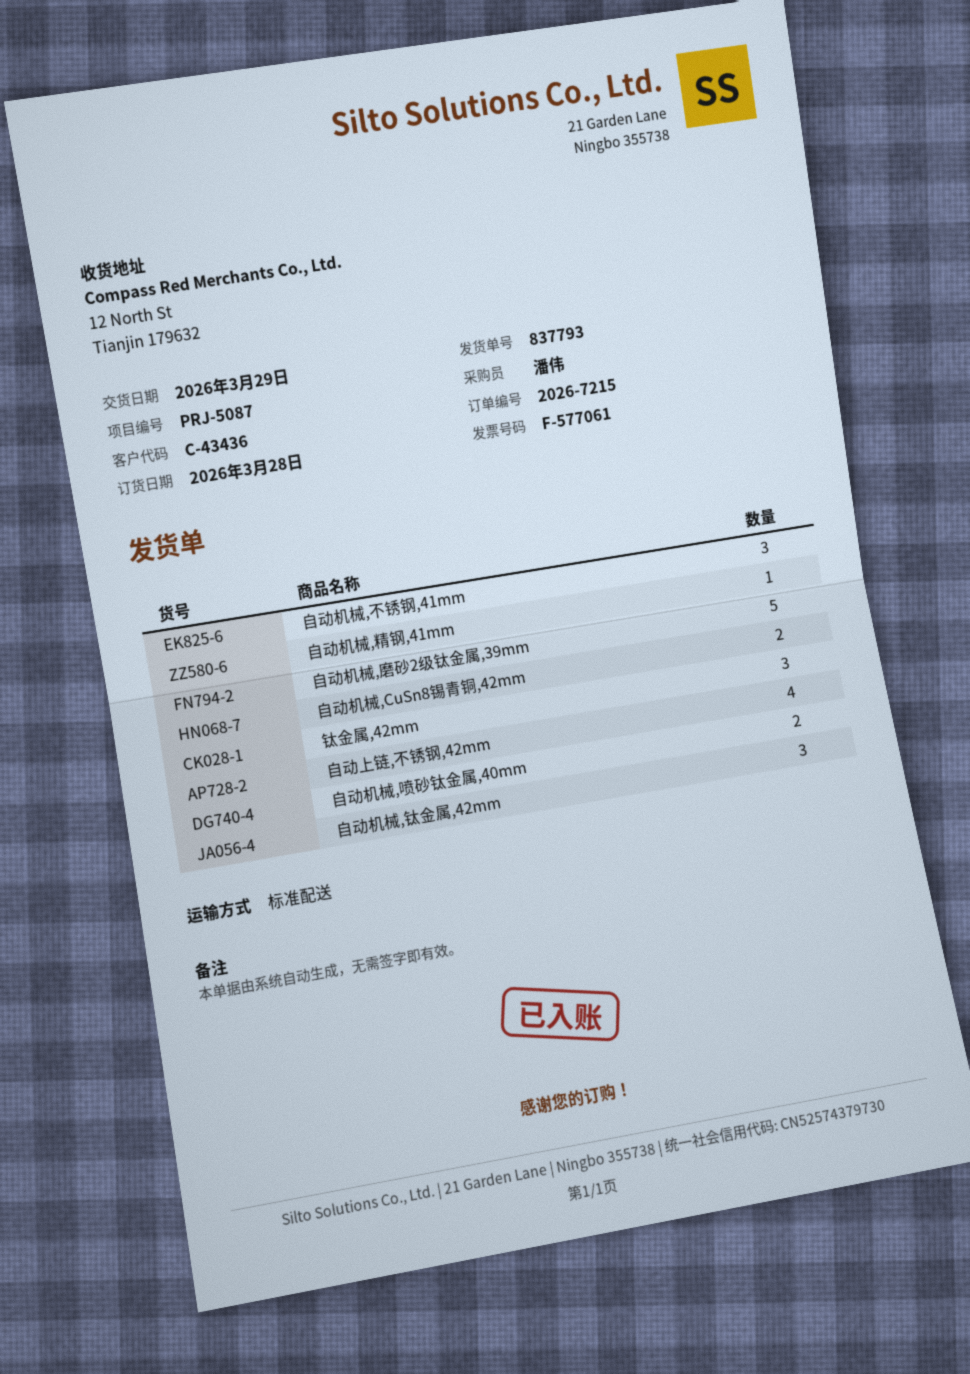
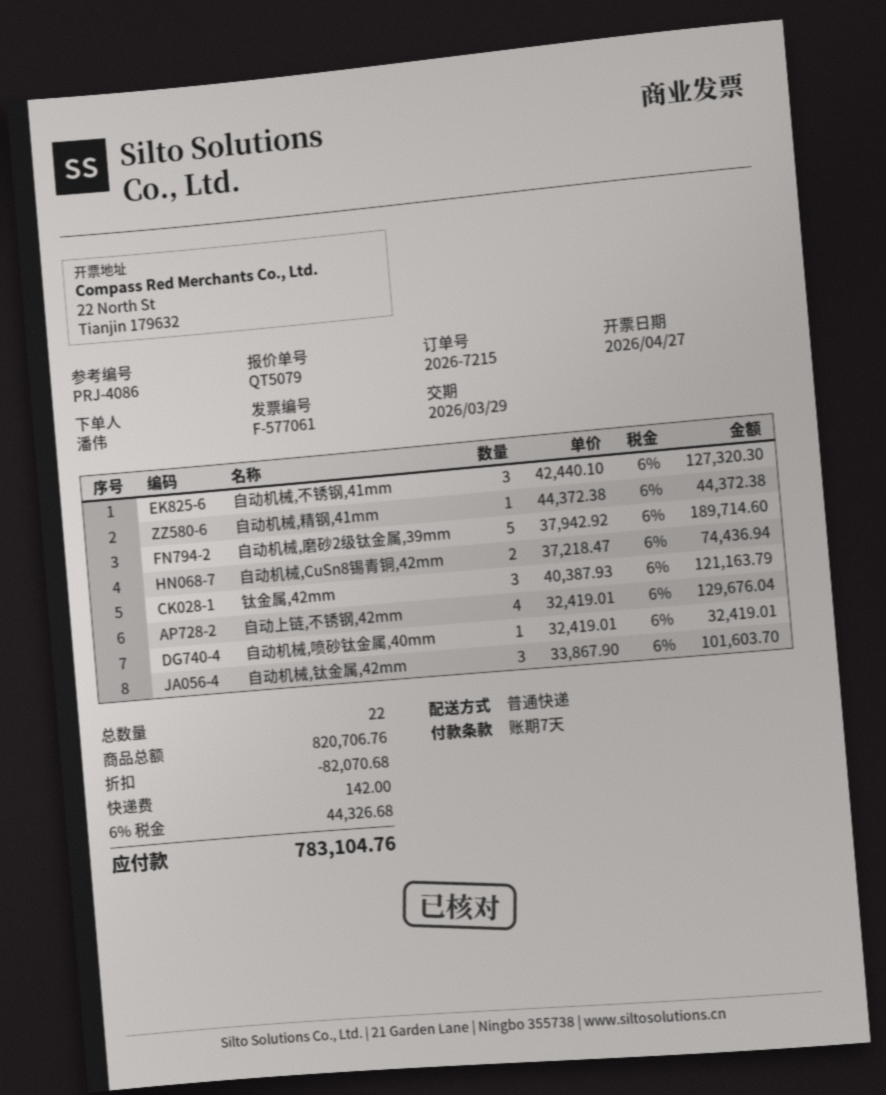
reference: PRJ-5087 -> PRJ-4086
自动机械,喷砂钛金属,40mm: 2 -> 1

